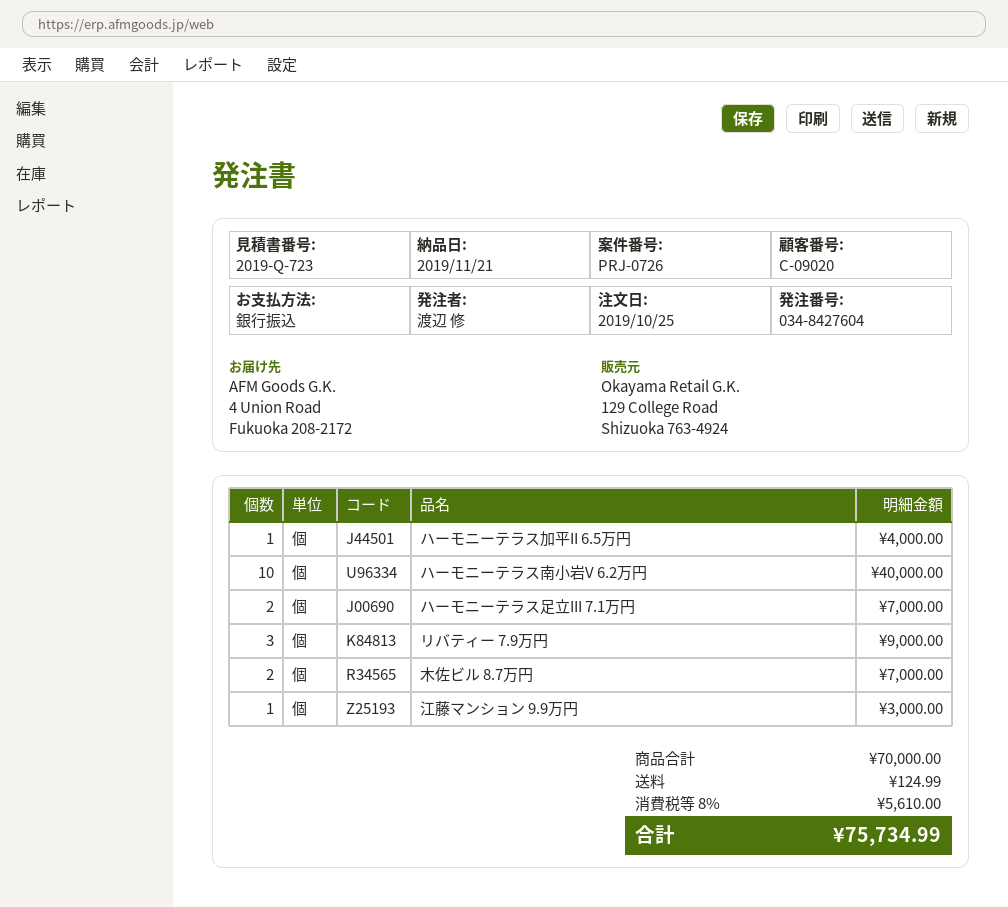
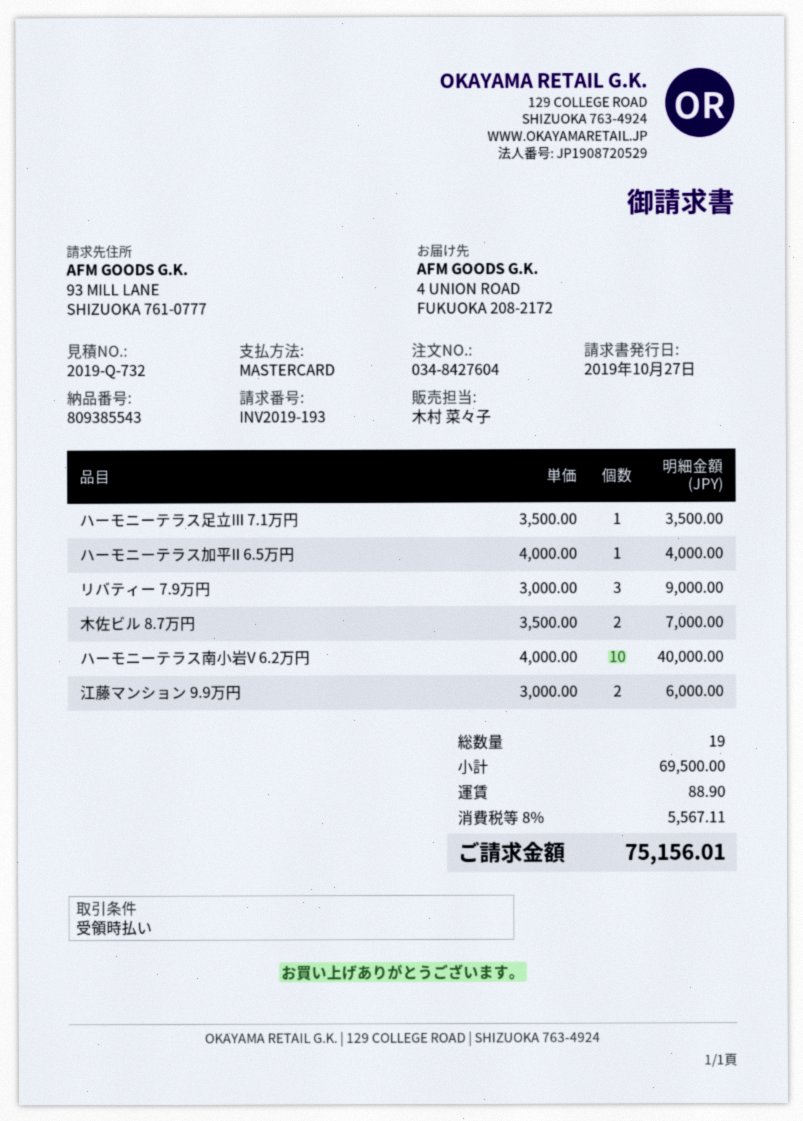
quote number: 2019-Q-723 -> 2019-Q-732
payment method: bank transfer -> Mastercard
ハーモニーテラス足立III 7.1万円: 2 for 7000.00 -> 1 for 3500.00
江藤マンション 9.9万円: 1 for 3000.00 -> 2 for 6000.00
subtotal: 70000.00 -> 69500.00
shipping: 124.99 -> 88.90
tax: 8% = 5610.00 -> 8% = 5567.11
total: 75734.99 -> 75156.01

